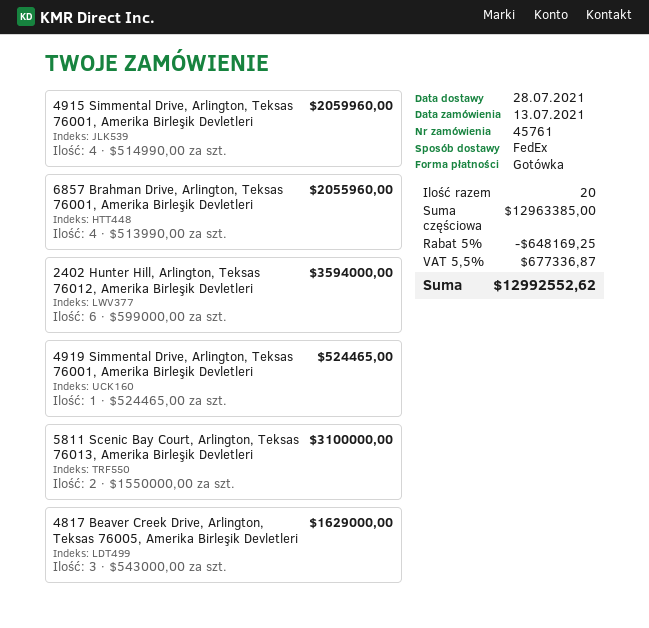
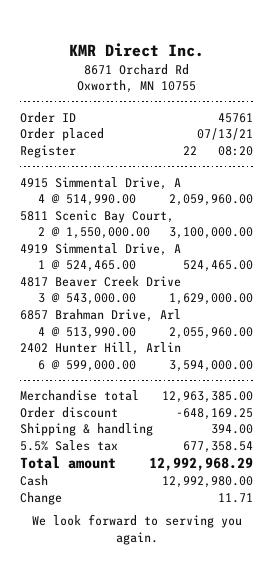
shipping: none -> 394.00
tax: 5.5% = 677336.87 -> 5.5% = 677358.54
total: 12992552.62 -> 12992968.29

